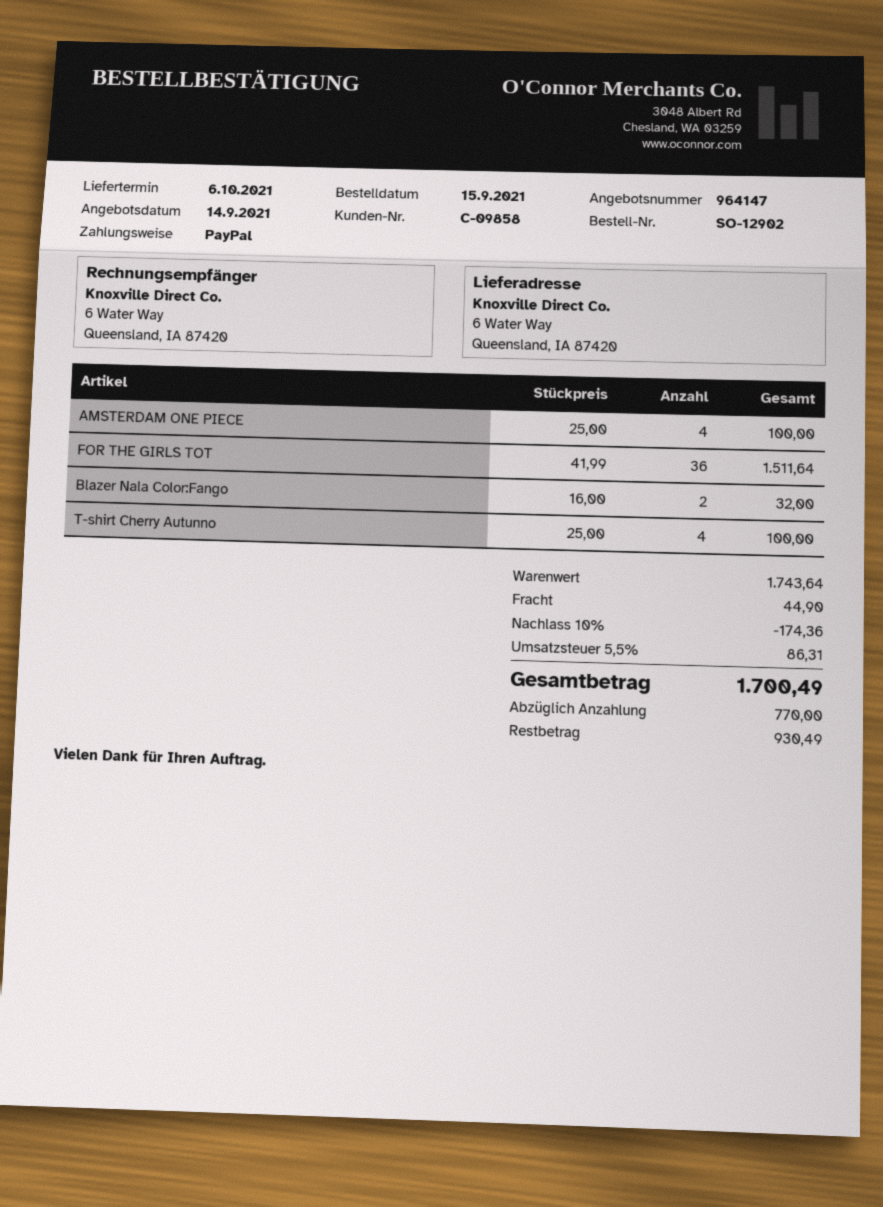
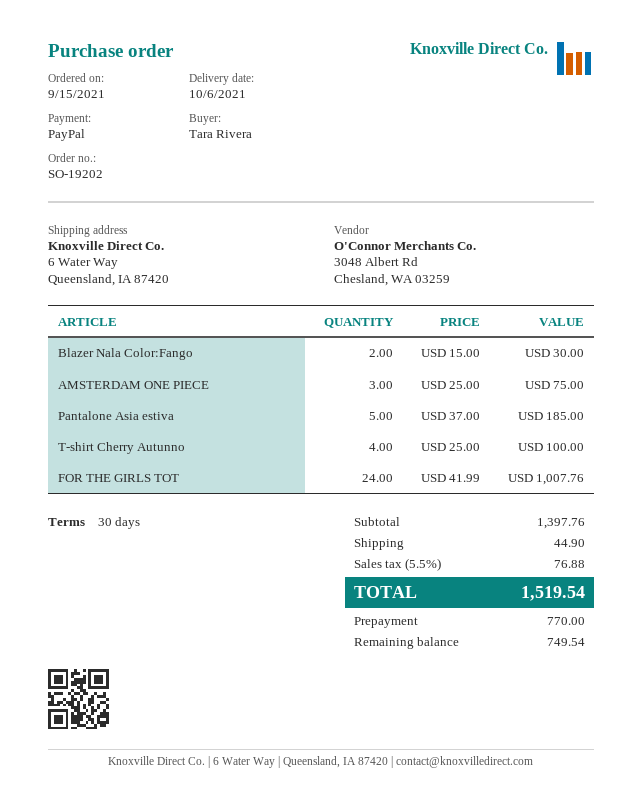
order number: SO-12902 -> SO-19202
AMSTERDAM ONE PIECE: 4 x 25.00 = 100.00 -> 3 x 25.00 = 75.00
FOR THE GIRLS TOT: 36 x 41.99 = 1511.64 -> 24 x 41.99 = 1007.76
Blazer Nala Color:Fango: 2 x 16.00 = 32.00 -> 2 x 15.00 = 30.00
Pantalone Asia estiva: none -> 5 x 37.00 = 185.00
subtotal: 1743.64 -> 1397.76
discount: 10% = 174.36 -> none
tax: 5.5% = 86.31 -> 5.5% = 76.88
total: 1700.49 -> 1519.54
balance: 930.49 -> 749.54

